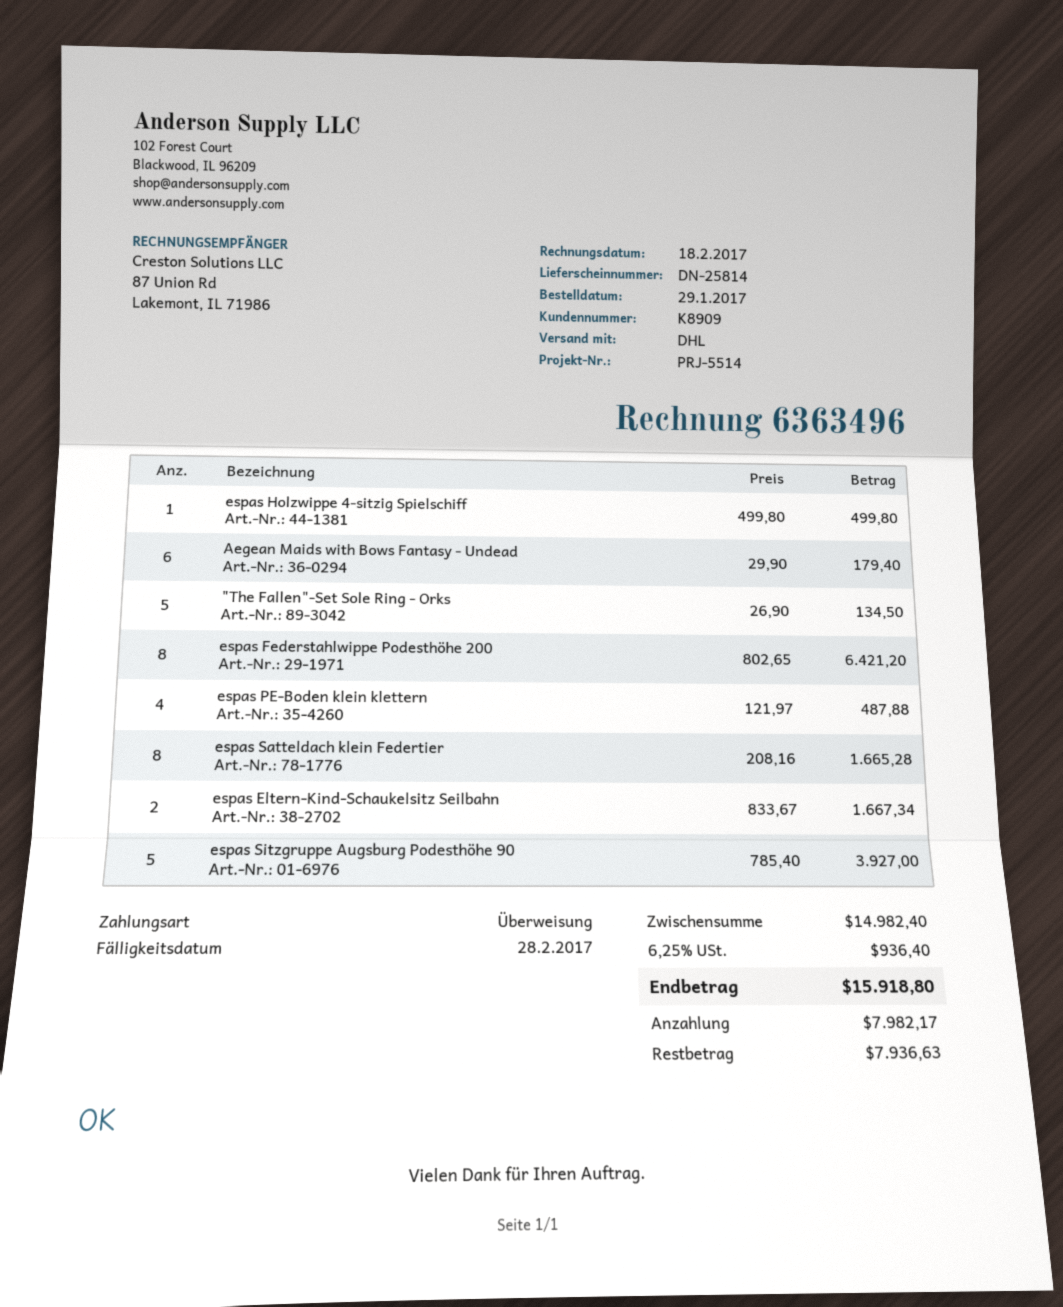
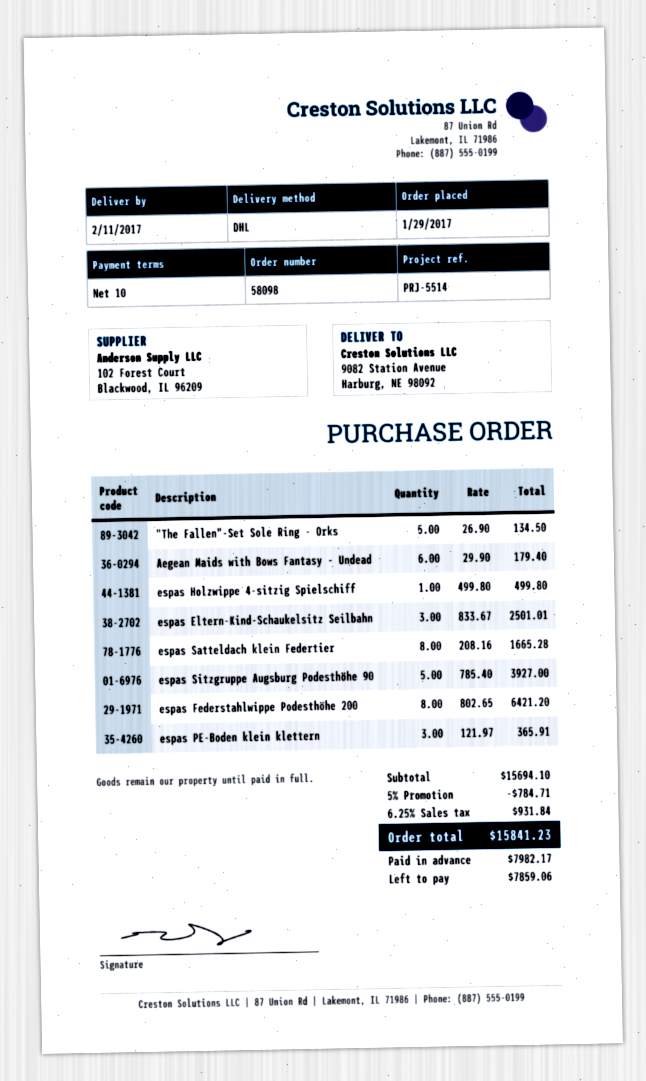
espas PE-Boden klein klettern: 4 x 121.97 = 487.88 -> 3 x 121.97 = 365.91
espas Eltern-Kind-Schaukelsitz Seilbahn: 2 x 833.67 = 1667.34 -> 3 x 833.67 = 2501.01
subtotal: 14982.40 -> 15694.10
discount: none -> 5% = 784.71
tax: 6.25% = 936.40 -> 6.25% = 931.84
total: 15918.80 -> 15841.23
balance: 7936.63 -> 7859.06

